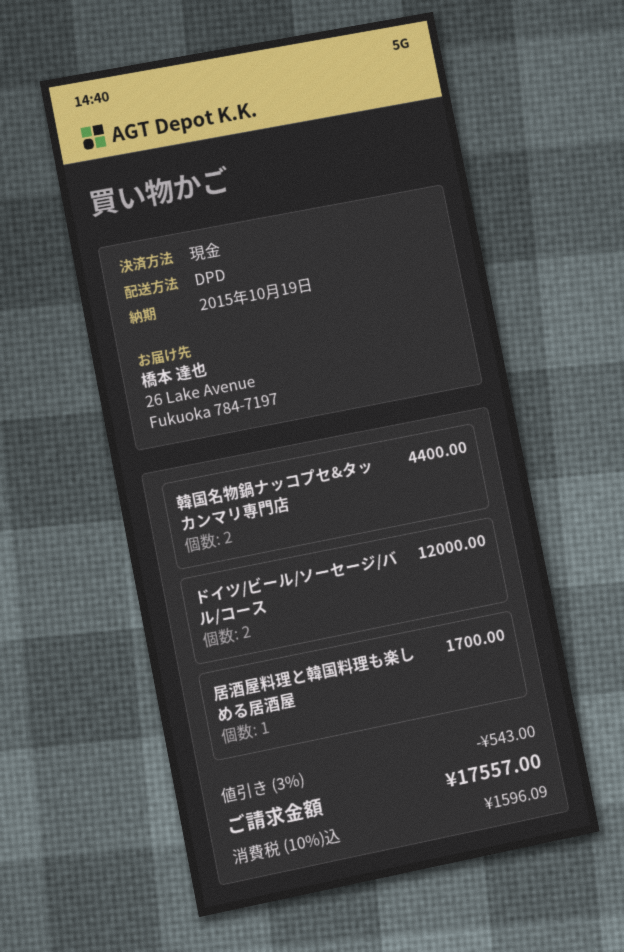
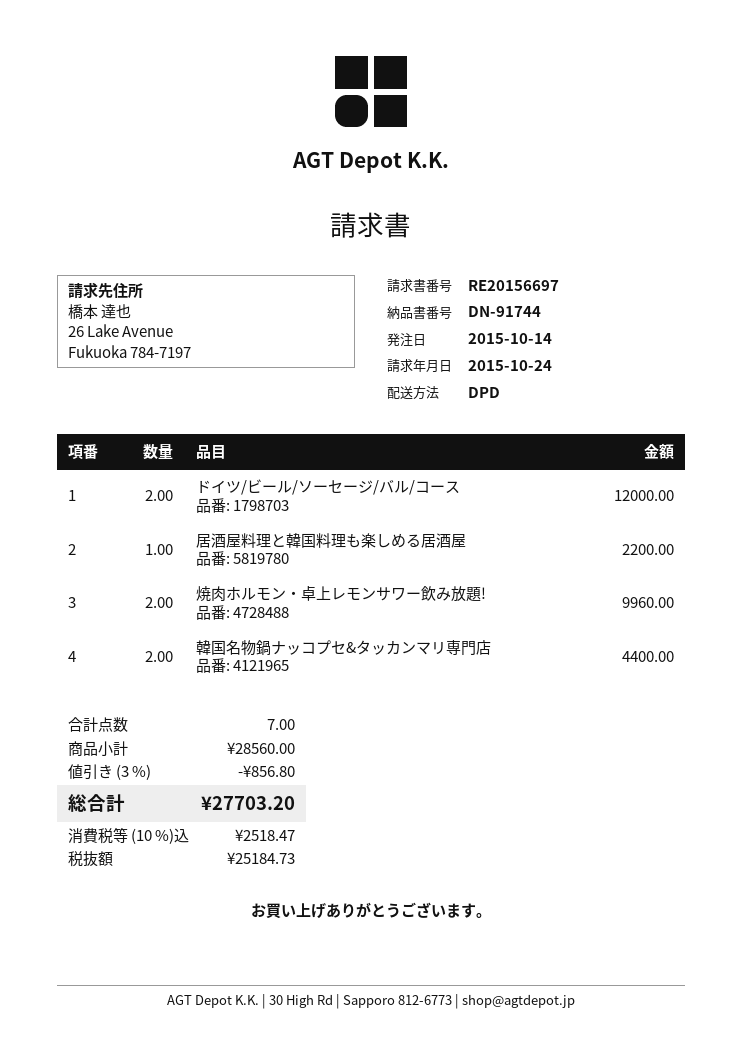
居酒屋料理と韓国料理も楽しめる居酒屋: 1 for 1700.00 -> 1 for 2200.00
焼肉ホルモン・卓上レモンサワー飲み放題!: none -> 2 for 9960.00
discount: 3% = 543.00 -> 3% = 856.80
tax: 10% = 1596.09 -> 10% = 2518.47
total: 17557.00 -> 27703.20

